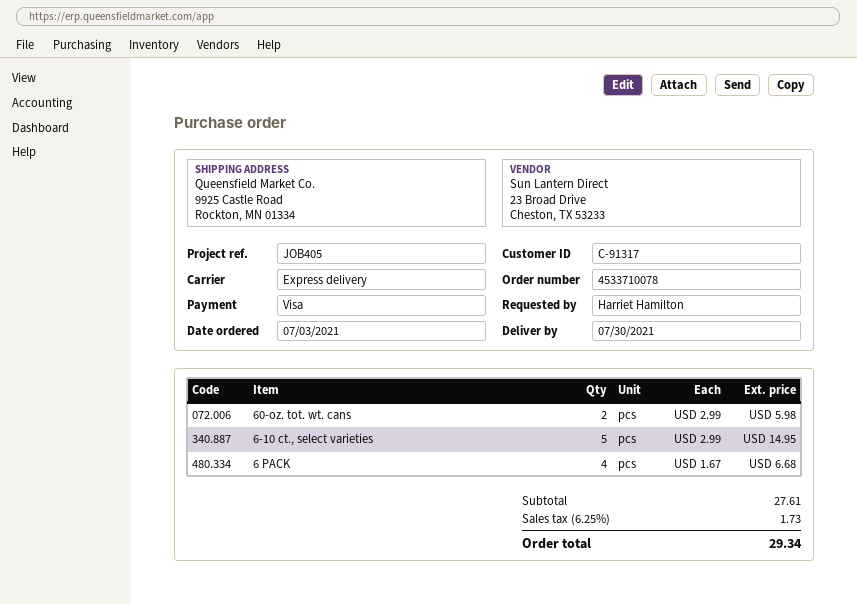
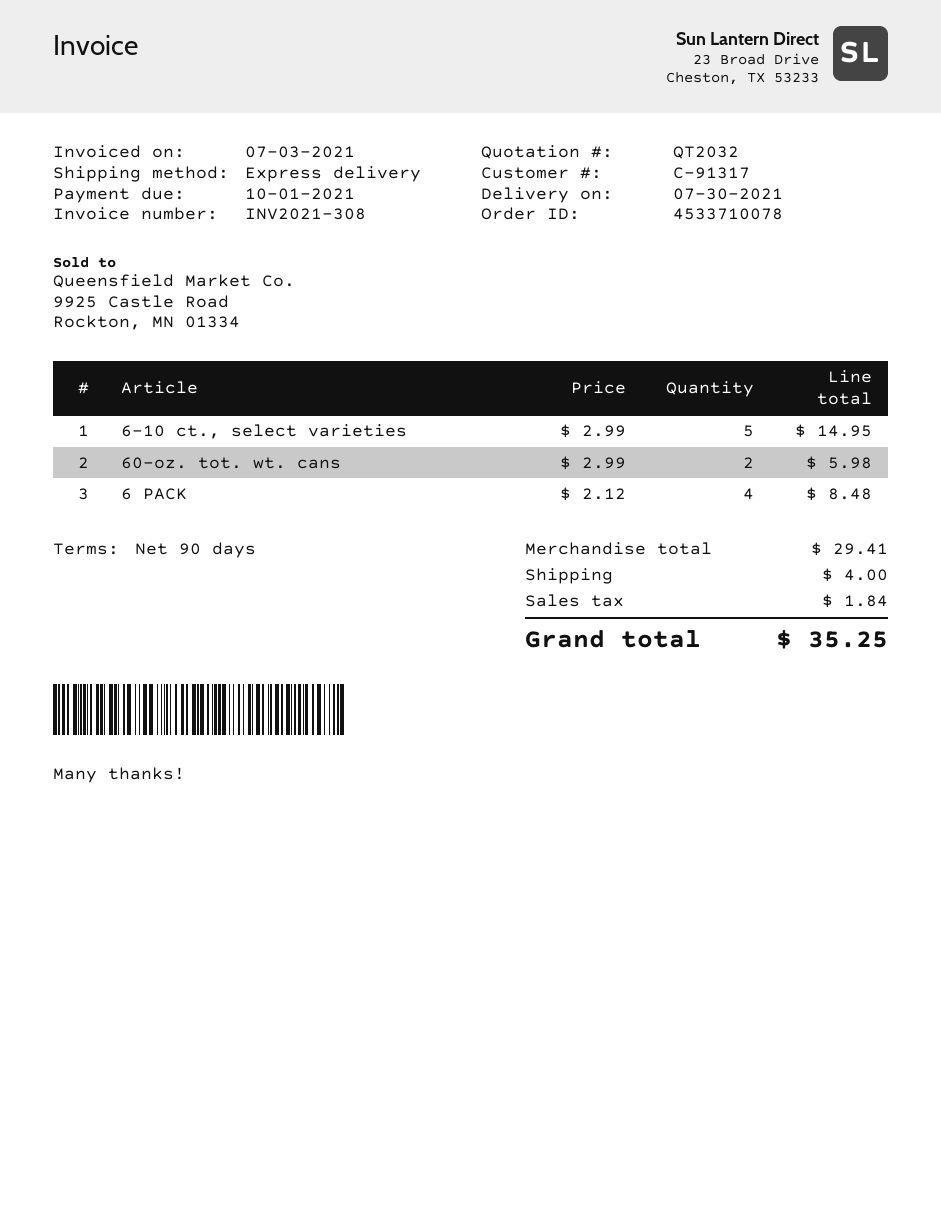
6 PACK: 4 x 1.67 = 6.68 -> 4 x 2.12 = 8.48
subtotal: 27.61 -> 29.41
shipping: none -> 4.00
tax: 1.73 -> 1.84
total: 29.34 -> 35.25

